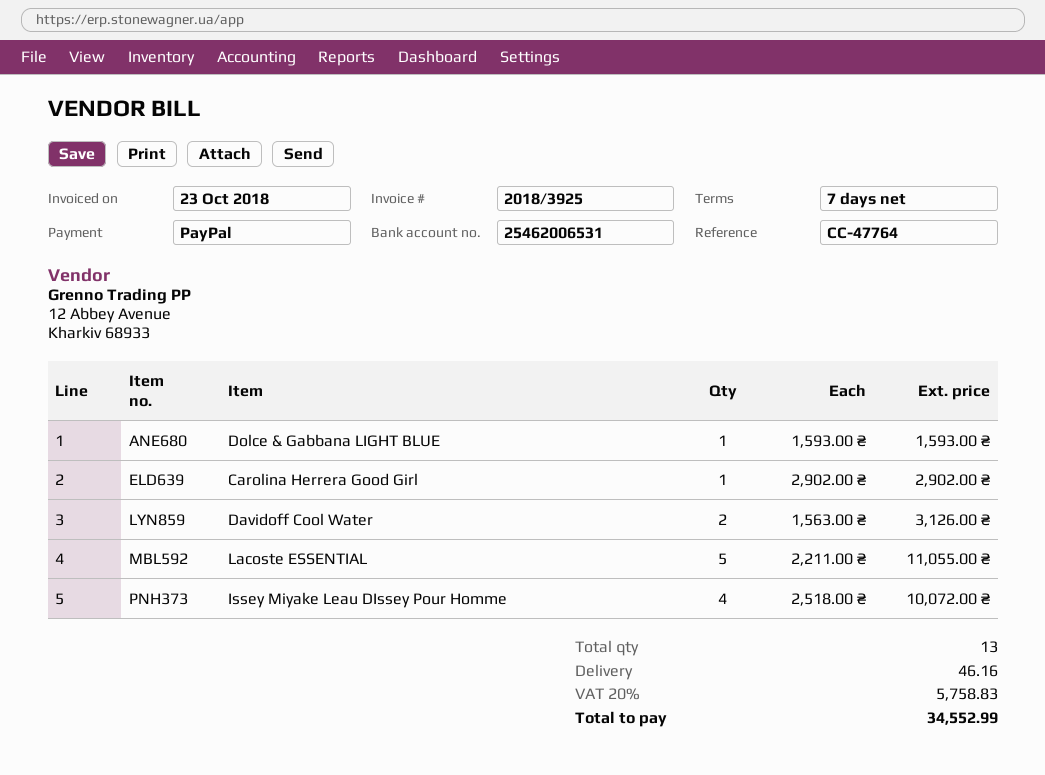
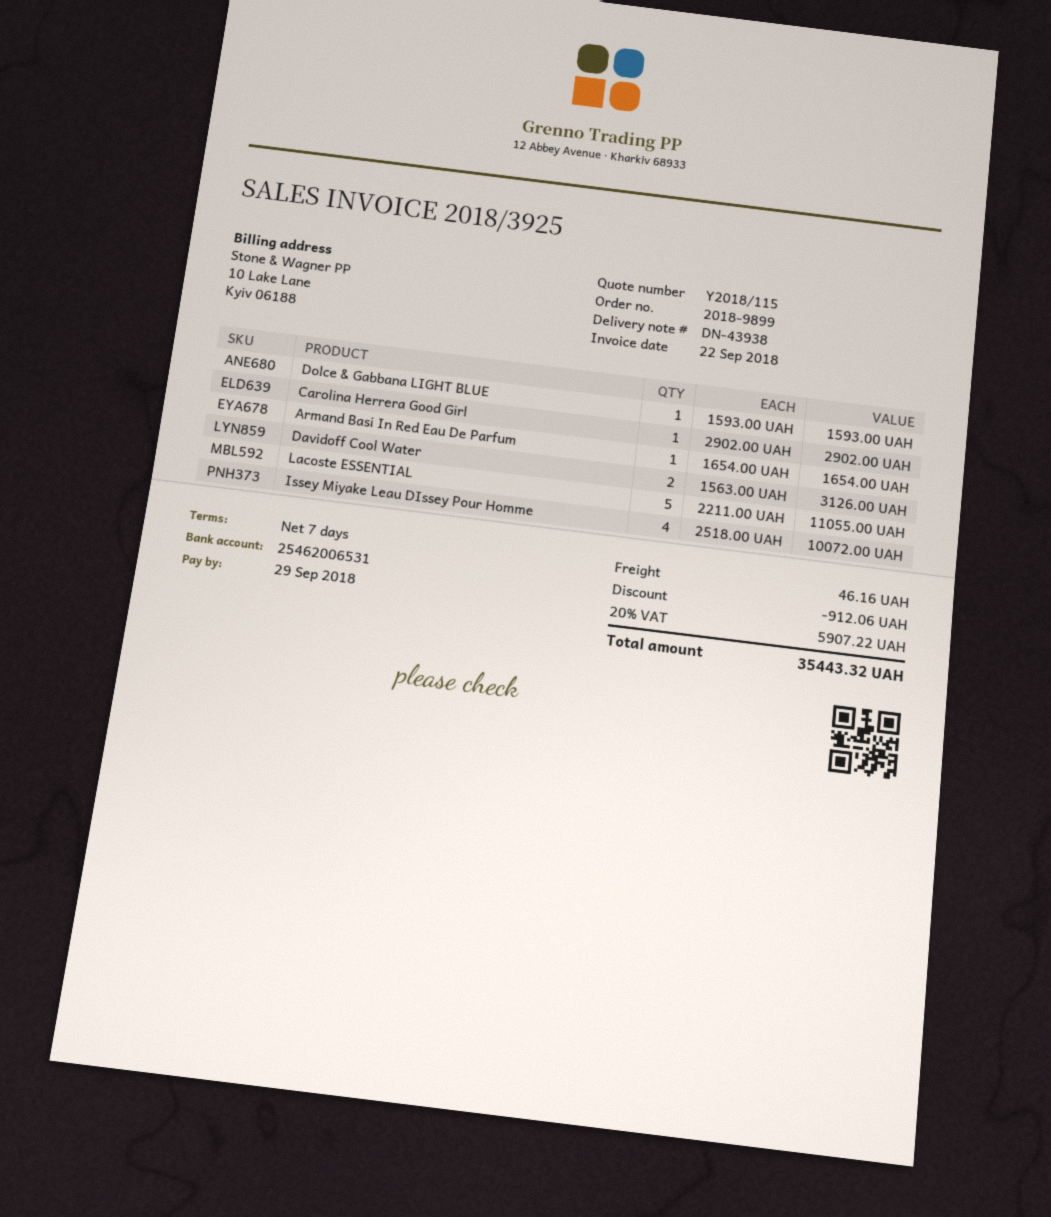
invoice date: 2018-10-23 -> 2018-09-22
Armand Basi In Red Eau De Parfum: none -> 1 x 1654.00 = 1654.00
discount: none -> 912.06
tax: 20% = 5758.83 -> 20% = 5907.22
total: 34552.99 -> 35443.32

